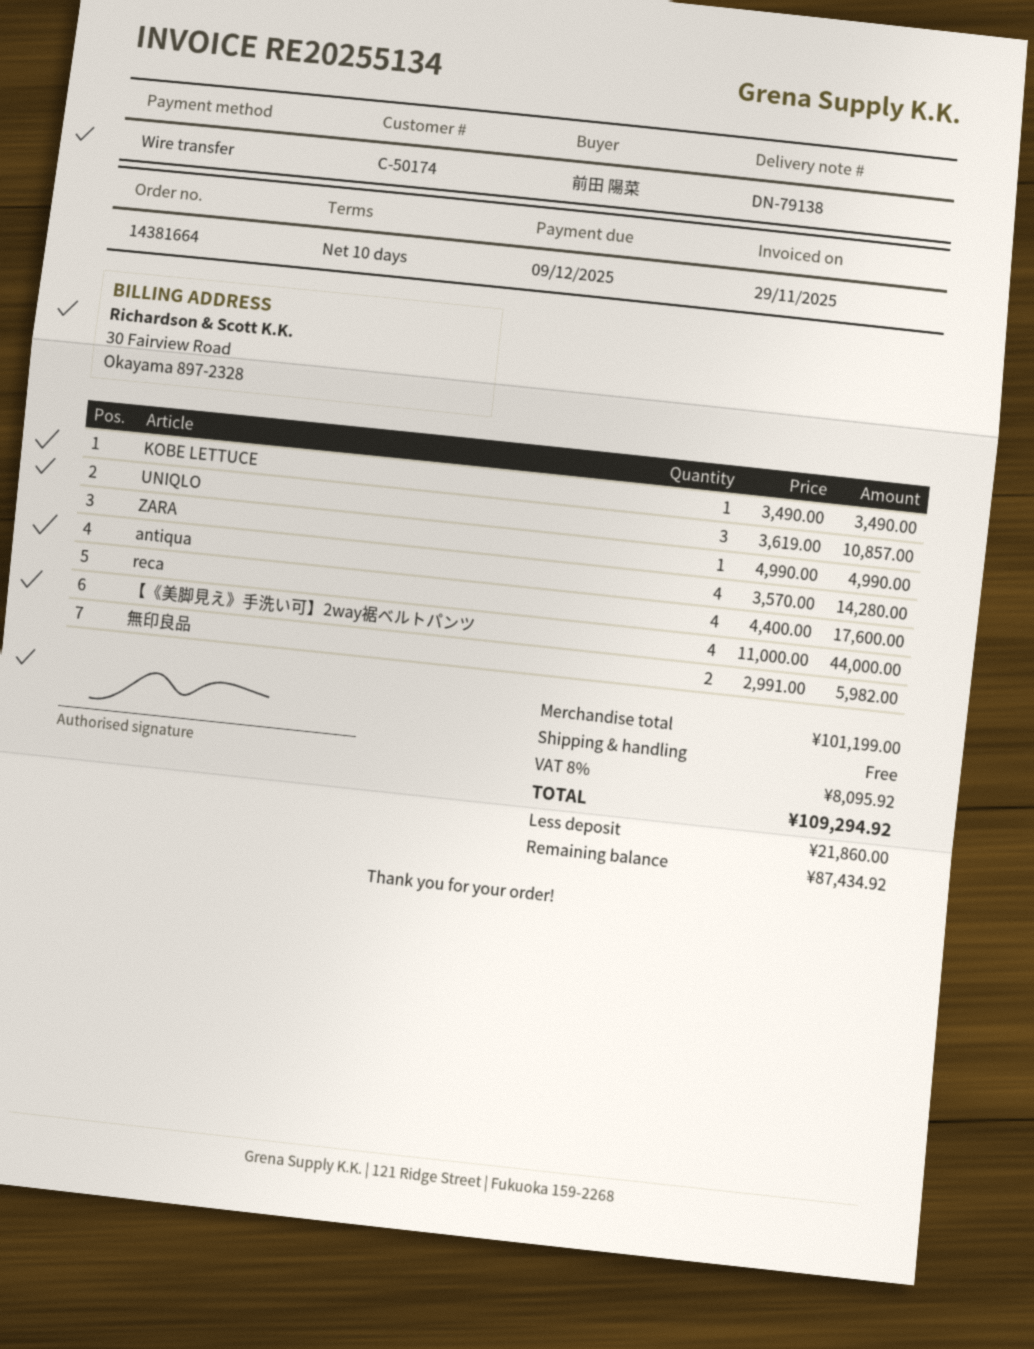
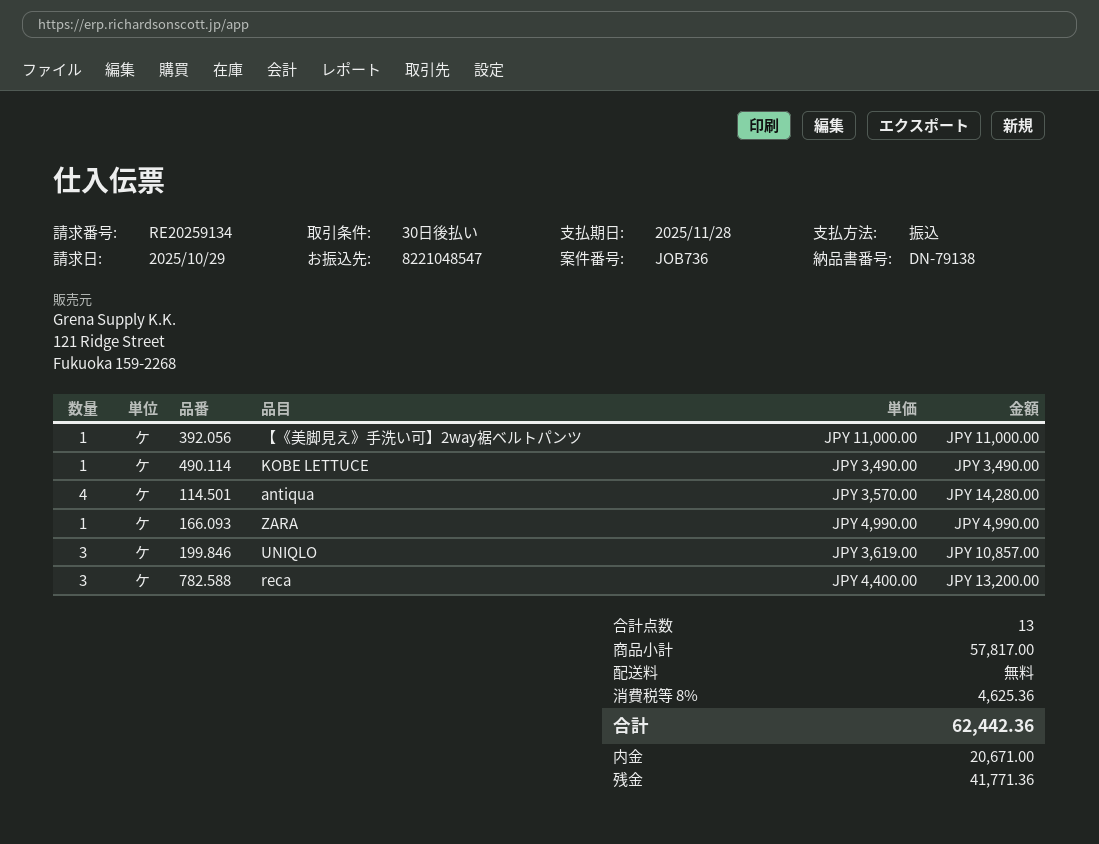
invoice number: RE20255134 -> RE20259134
invoice date: 2025-11-29 -> 2025-10-29
payment terms: 10 days -> 30 days
due date: 2025-12-09 -> 2025-11-28
reca: 4 x 4400.00 = 17600.00 -> 3 x 4400.00 = 13200.00
【《美脚見え》手洗い可】2way裾ベルトパンツ: 4 x 11000.00 = 44000.00 -> 1 x 11000.00 = 11000.00
無印良品: 2 x 2991.00 = 5982.00 -> none
subtotal: 101199.00 -> 57817.00
tax: 8% = 8095.92 -> 8% = 4625.36
total: 109294.92 -> 62442.36
deposit: 21860.00 -> 20671.00
balance: 87434.92 -> 41771.36

